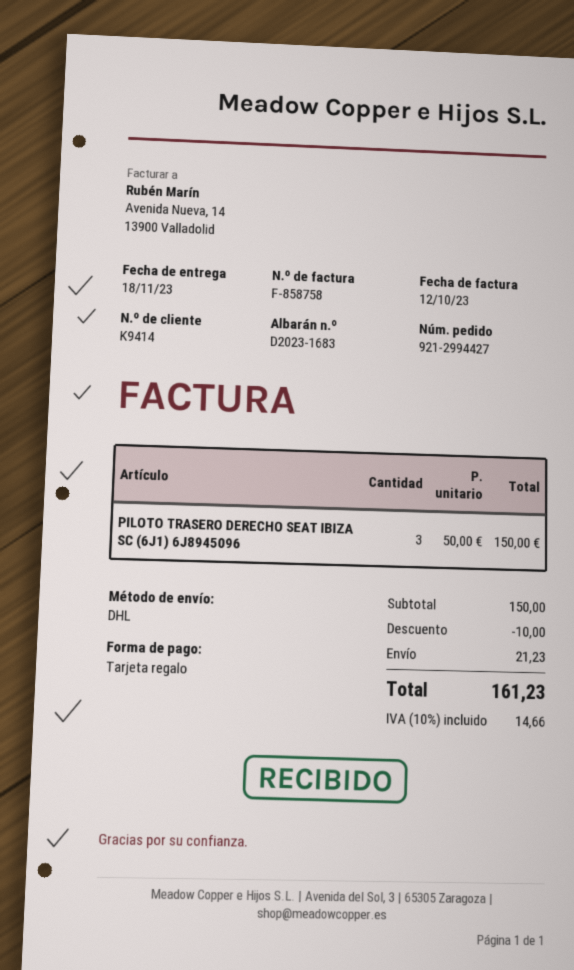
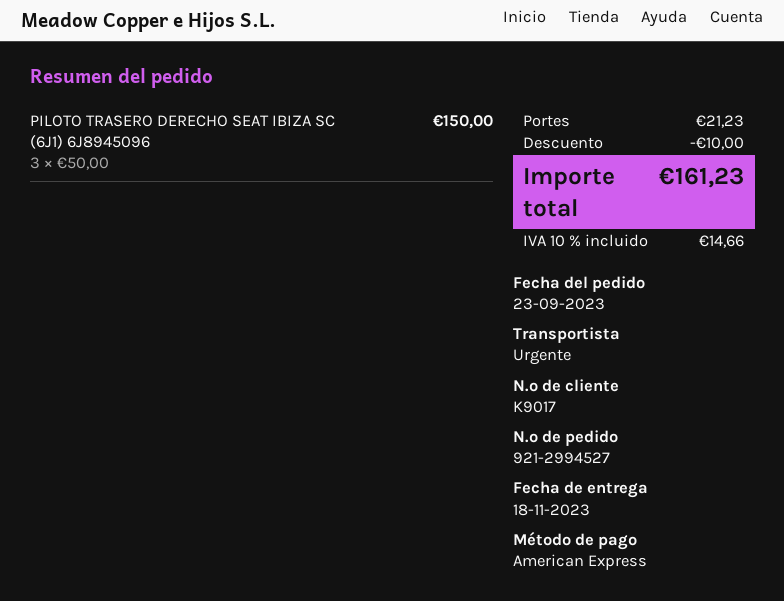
order number: 921-2994427 -> 921-2994527
customer number: K9414 -> K9017
payment method: gift card -> American Express
shipping method: DHL -> express

